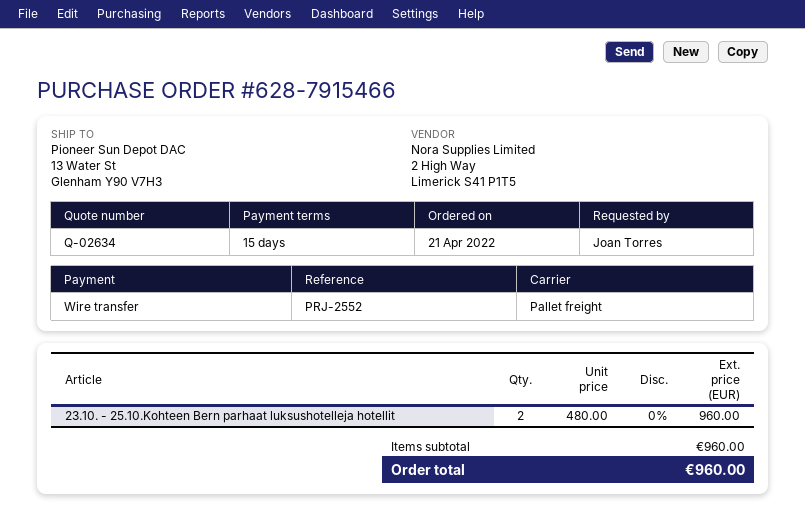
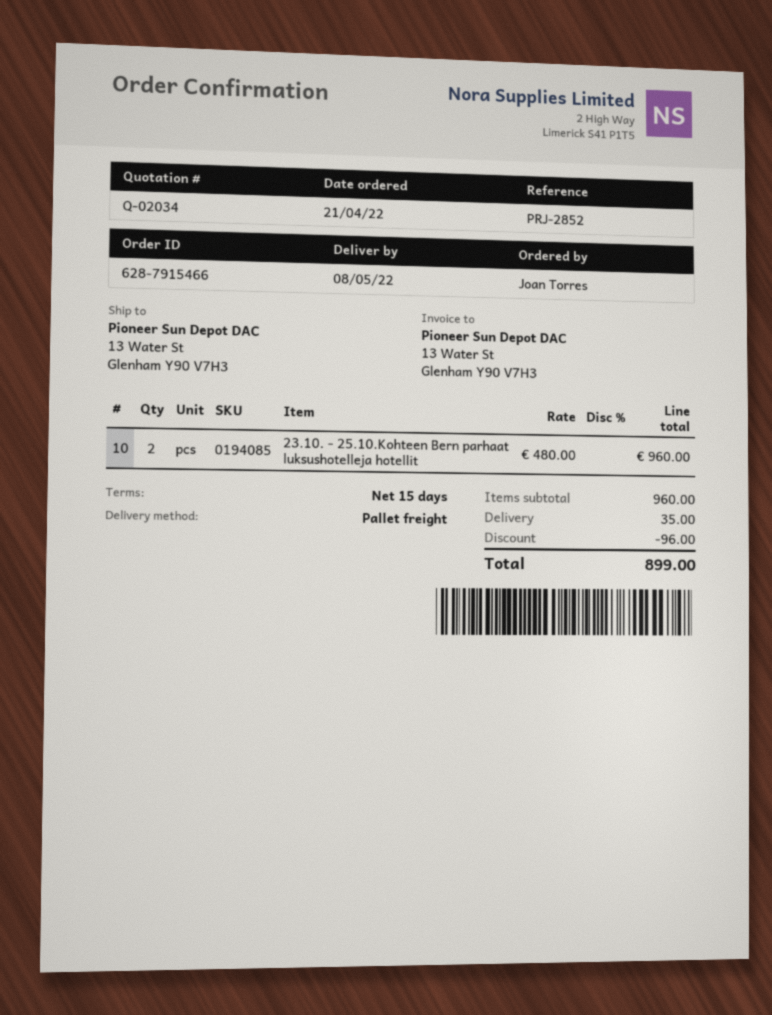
quote number: Q-02634 -> Q-02034
reference: PRJ-2552 -> PRJ-2852
discount: none -> 96.00
shipping: none -> 35.00
total: 960.00 -> 899.00

